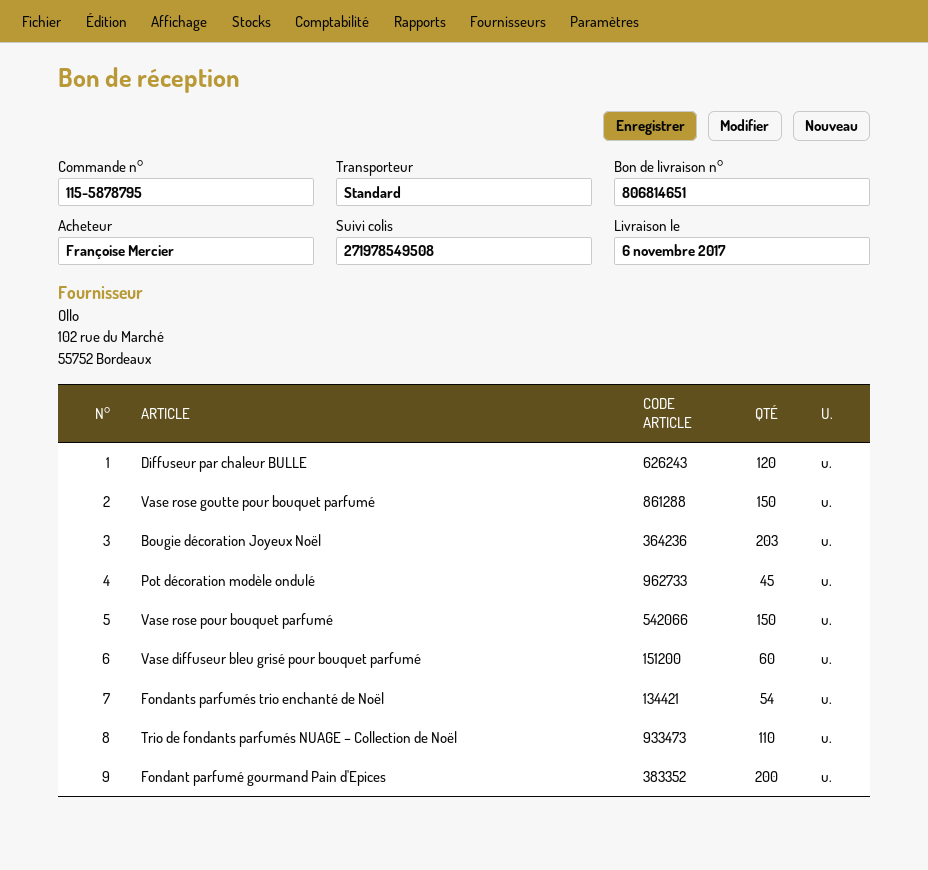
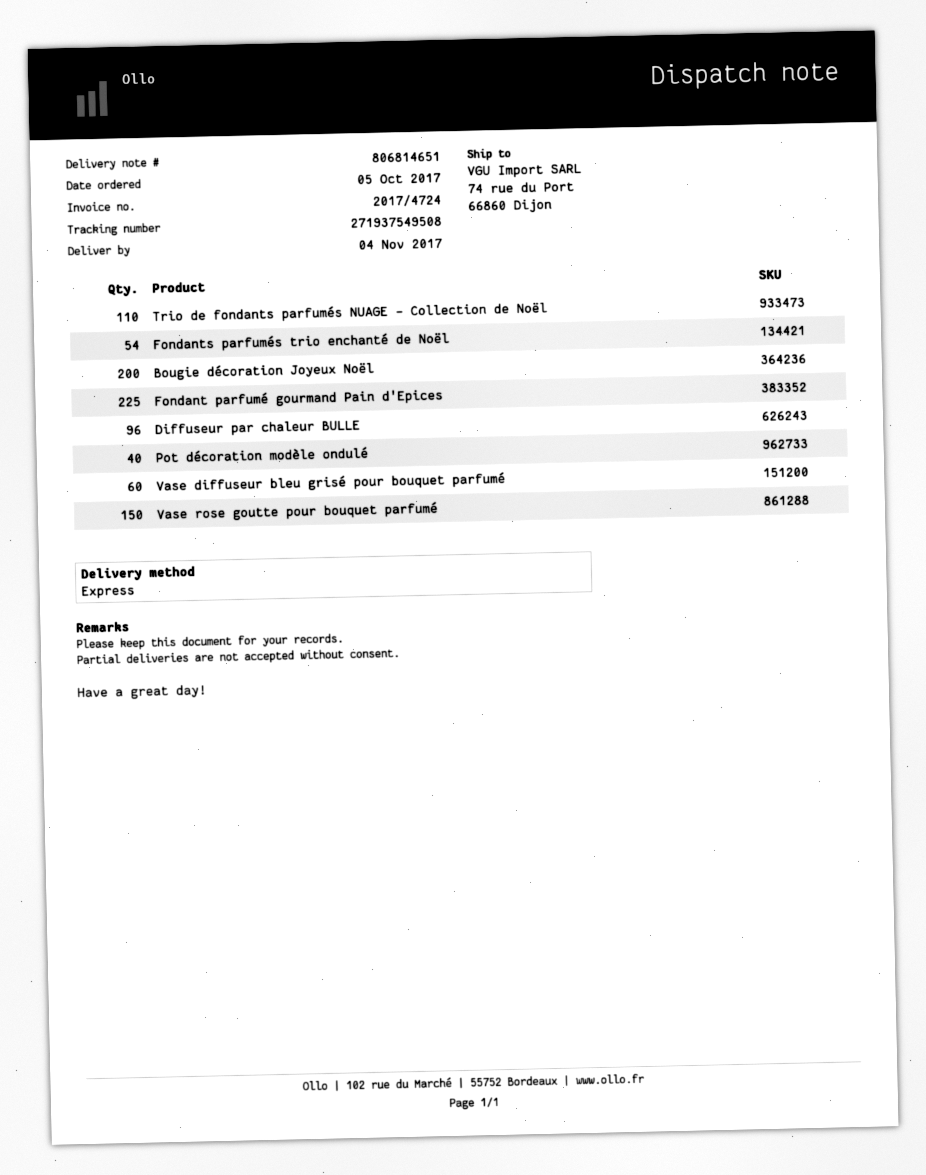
delivery date: 2017-11-06 -> 2017-11-04
shipping method: standard -> express
tracking number: 271978549508 -> 271937549508
Diffuseur par chaleur BULLE: 120 -> 96
Bougie décoration Joyeux Noël: 203 -> 200
Pot décoration modèle ondulé: 45 -> 40
Vase rose pour bouquet parfumé: 150 -> none
Fondant parfumé gourmand Pain d'Epices: 200 -> 225

